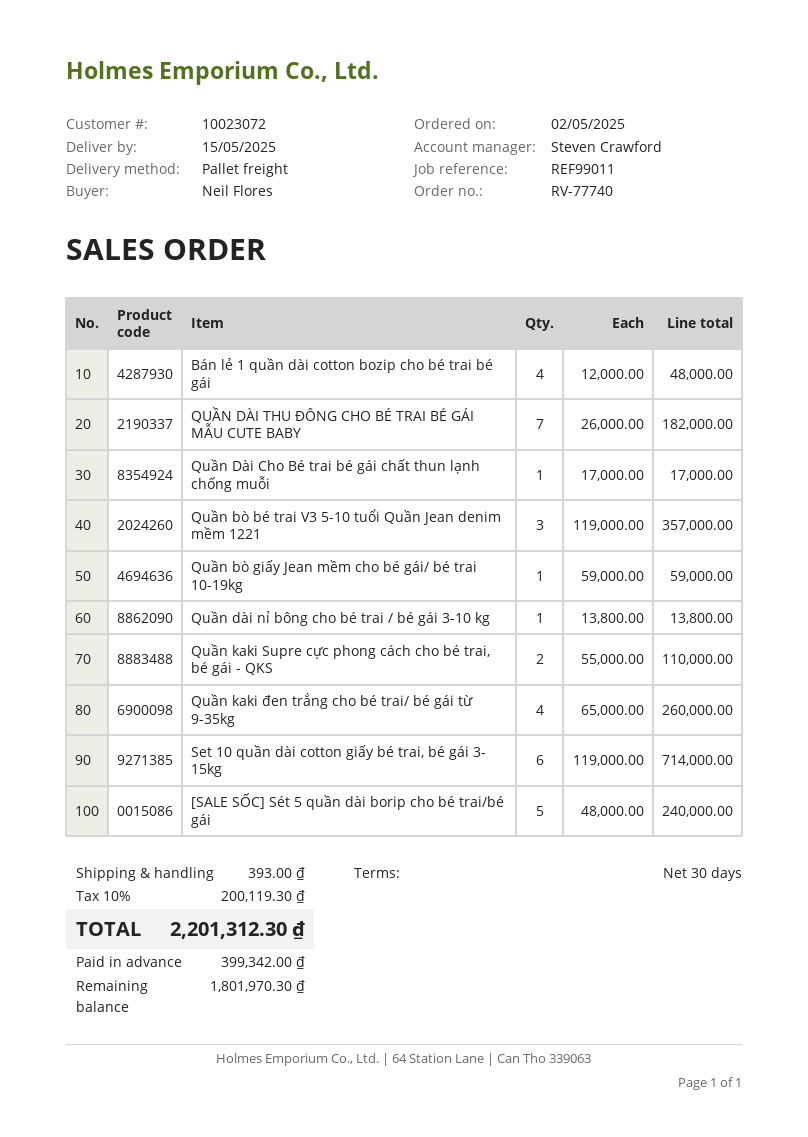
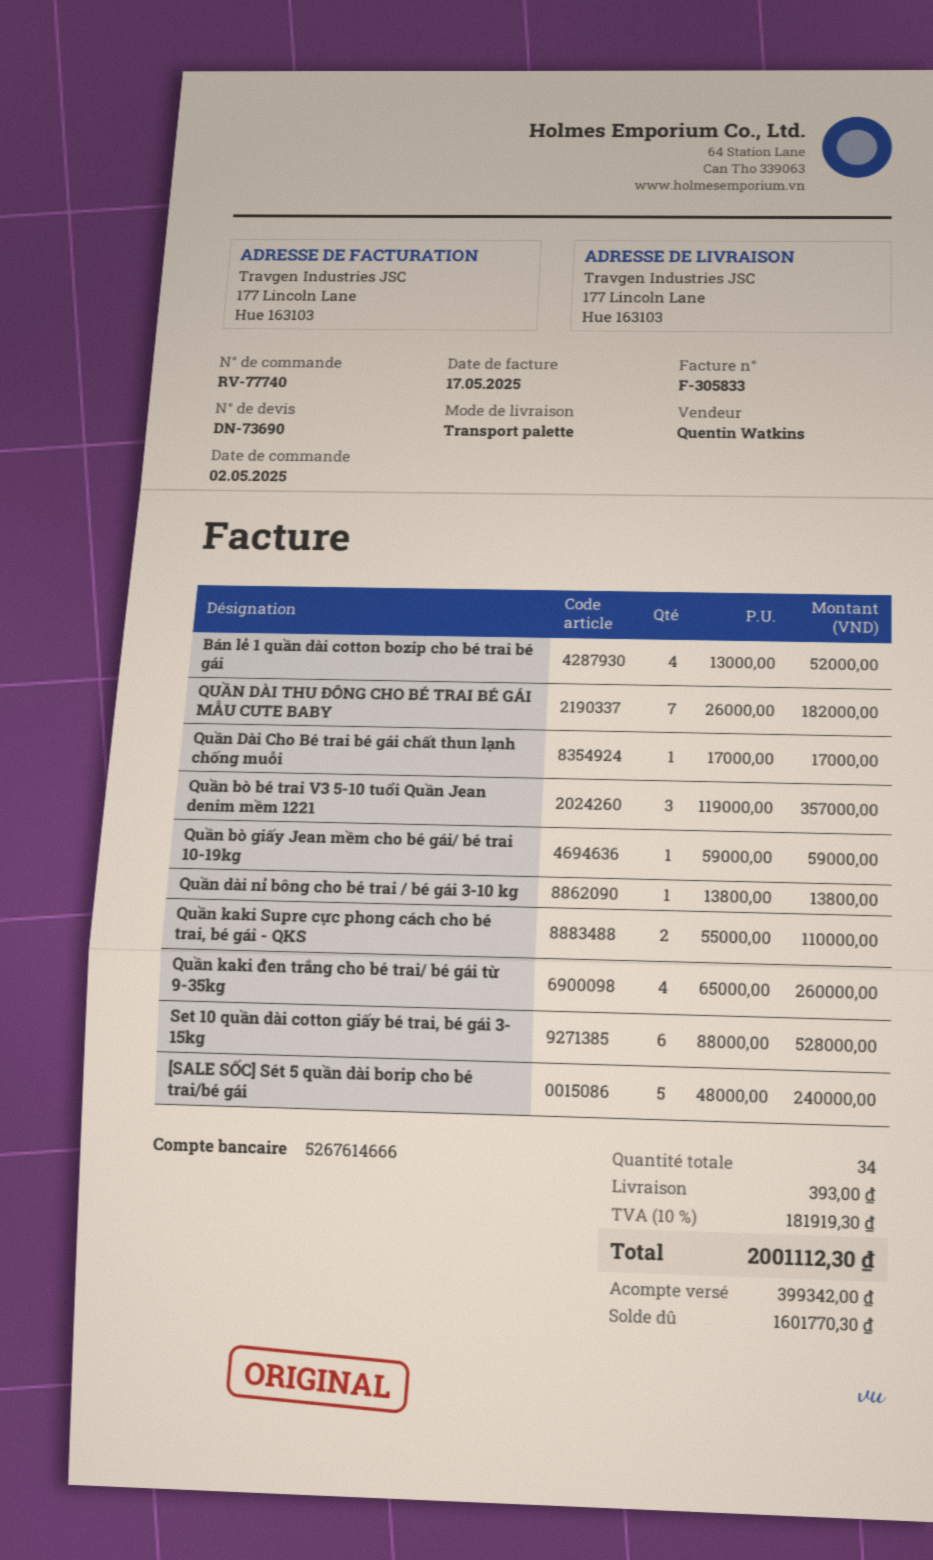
sales rep: Steven Crawford -> Quentin Watkins
Bán lẻ 1 quần dài cotton bozip cho bé trai bé gái: 4 x 12000.00 = 48000.00 -> 4 x 13000.00 = 52000.00
Set 10 quần dài cotton giấy bé trai, bé gái 3- 15kg: 6 x 119000.00 = 714000.00 -> 6 x 88000.00 = 528000.00
tax: 10% = 200119.30 -> 10% = 181919.30
total: 2201312.30 -> 2001112.30
balance: 1801970.30 -> 1601770.30

